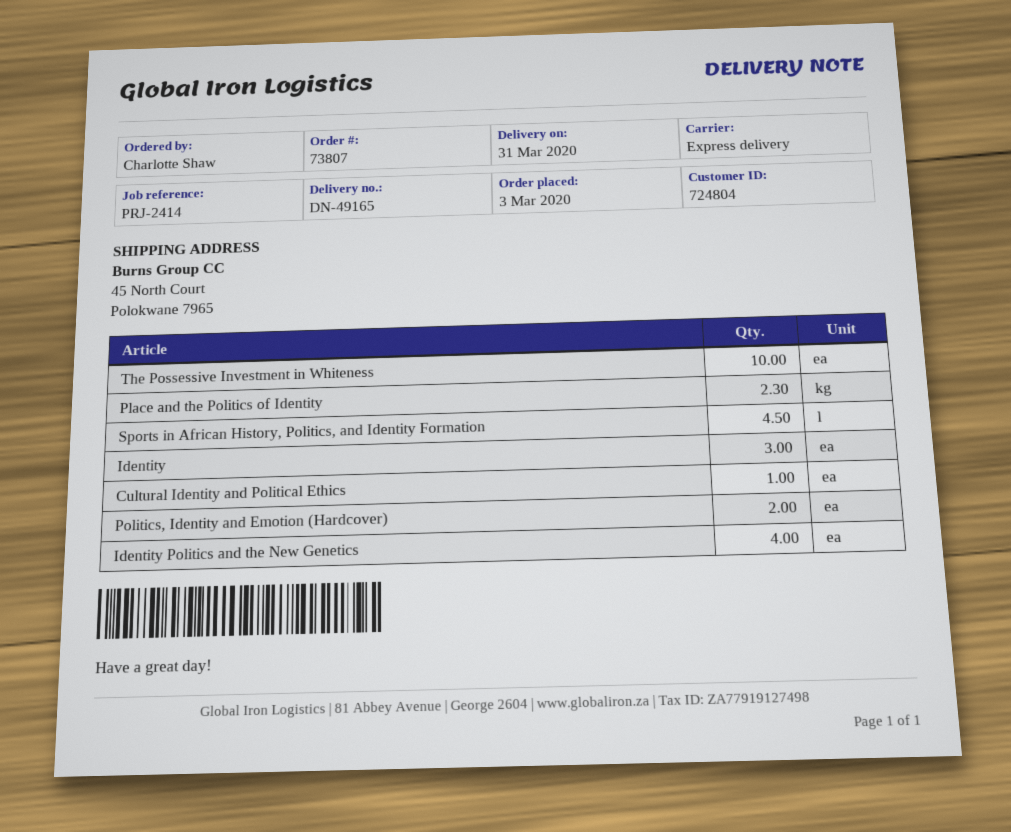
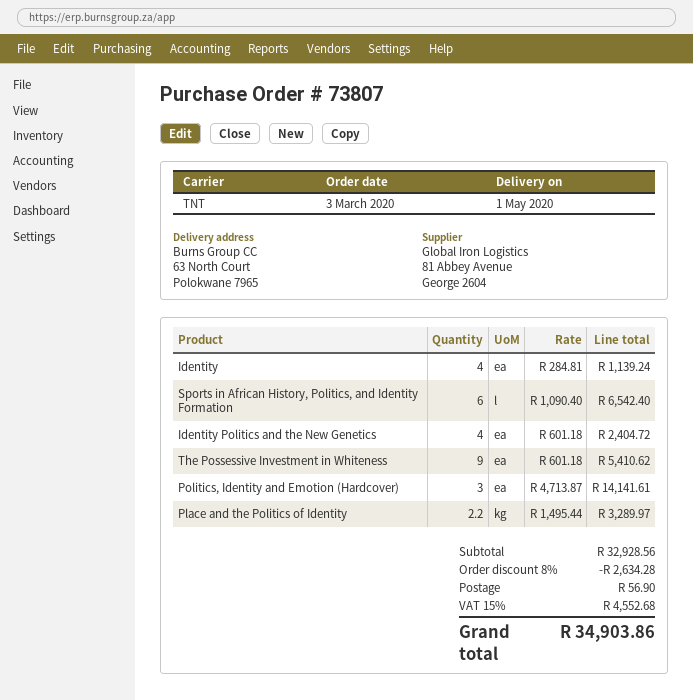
delivery date: 2020-03-31 -> 2020-05-01
shipping method: express -> TNT
ship to: 45 North Court, Polokwane 7965 -> 63 North Court, Polokwane 7965
The Possessive Investment in Whiteness: 10 -> 9
Place and the Politics of Identity: 2.3 -> 2.2
Sports in African History, Politics, and Identity Formation: 4.5 -> 6
Identity: 3 -> 4
Cultural Identity and Political Ethics: 1 -> none
Politics, Identity and Emotion (Hardcover): 2 -> 3

